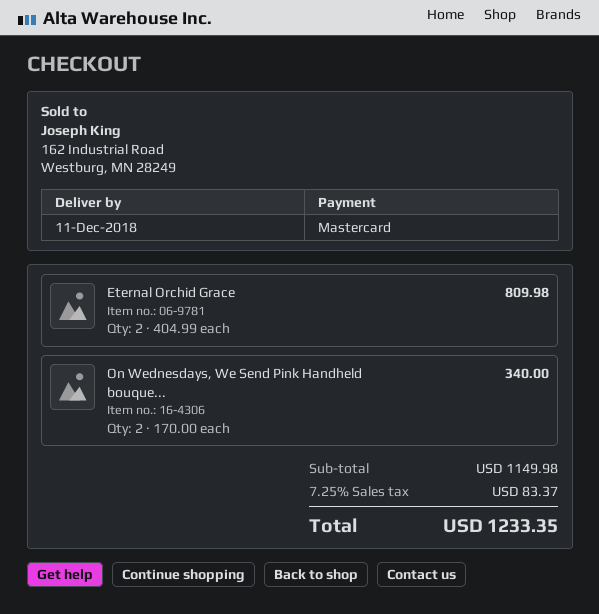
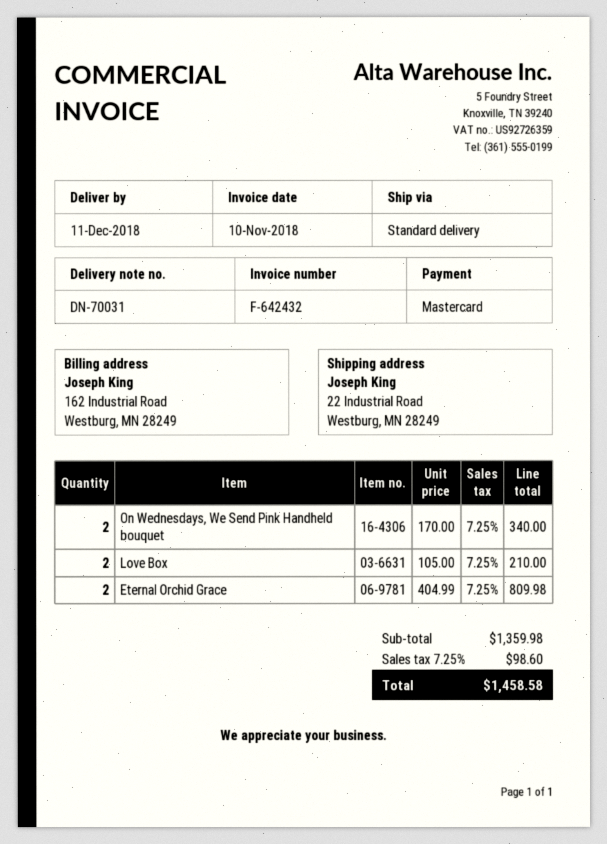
Love Box: none -> 2 x 105.00 = 210.00
subtotal: 1149.98 -> 1359.98
tax: 7.25% = 83.37 -> 7.25% = 98.60
total: 1233.35 -> 1458.58

